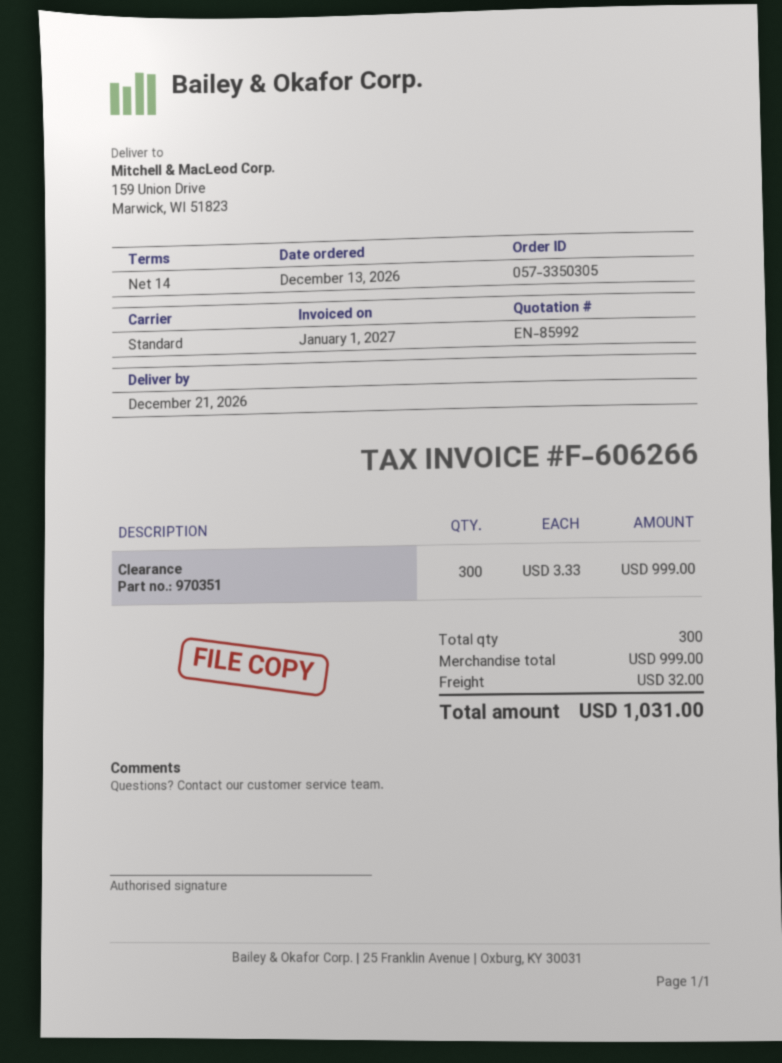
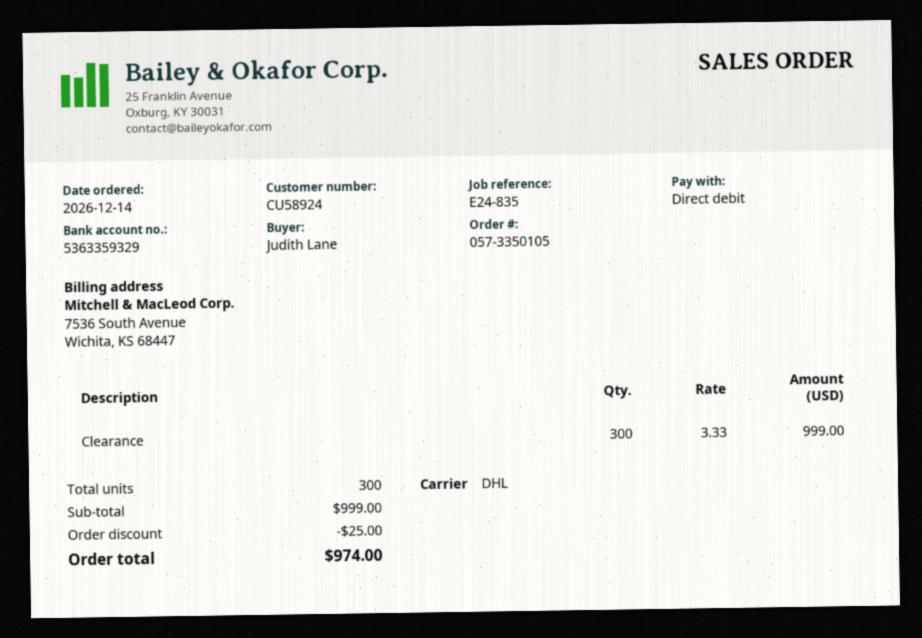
order number: 057-3350305 -> 057-3350105
order date: 2026-12-13 -> 2026-12-14
shipping method: standard -> DHL
discount: none -> 25.00
shipping: 32.00 -> none
total: 1031.00 -> 974.00

